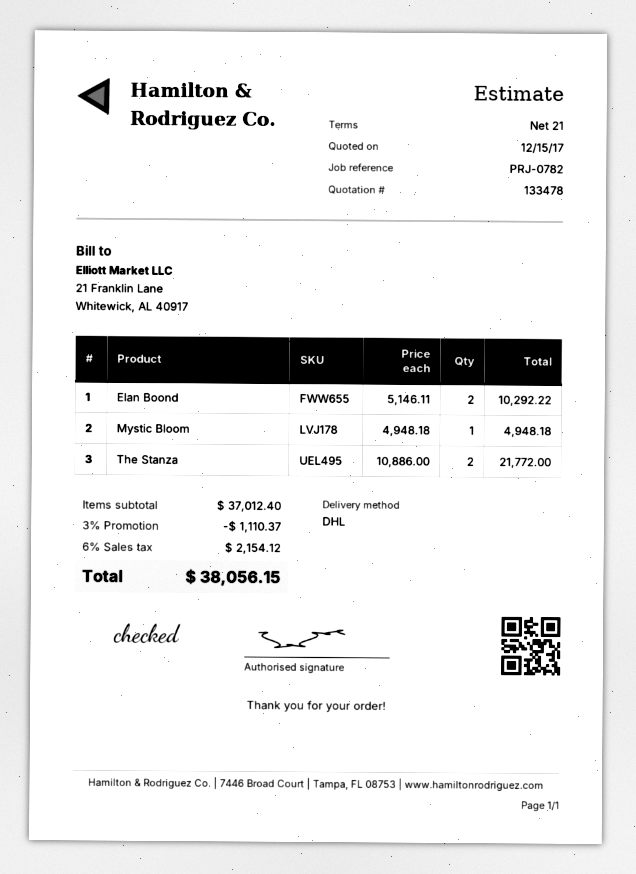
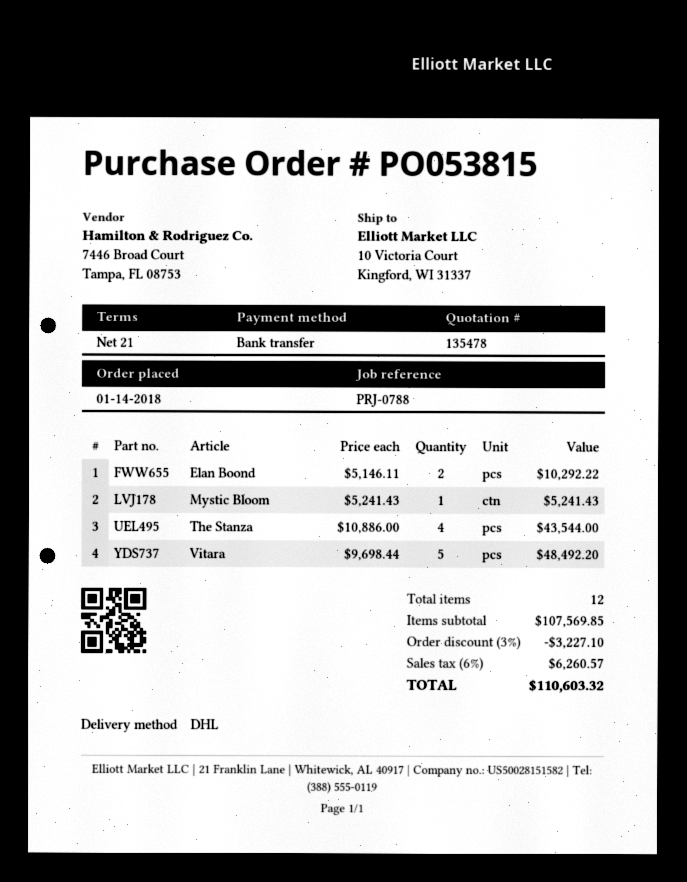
quote number: 133478 -> 135478
reference: PRJ-0782 -> PRJ-0788
Mystic Bloom: 1 x 4948.18 = 4948.18 -> 1 x 5241.43 = 5241.43
The Stanza: 2 x 10886.00 = 21772.00 -> 4 x 10886.00 = 43544.00
Vitara: none -> 5 x 9698.44 = 48492.20
subtotal: 37012.40 -> 107569.85
discount: 3% = 1110.37 -> 3% = 3227.10
tax: 6% = 2154.12 -> 6% = 6260.57
total: 38056.15 -> 110603.32

